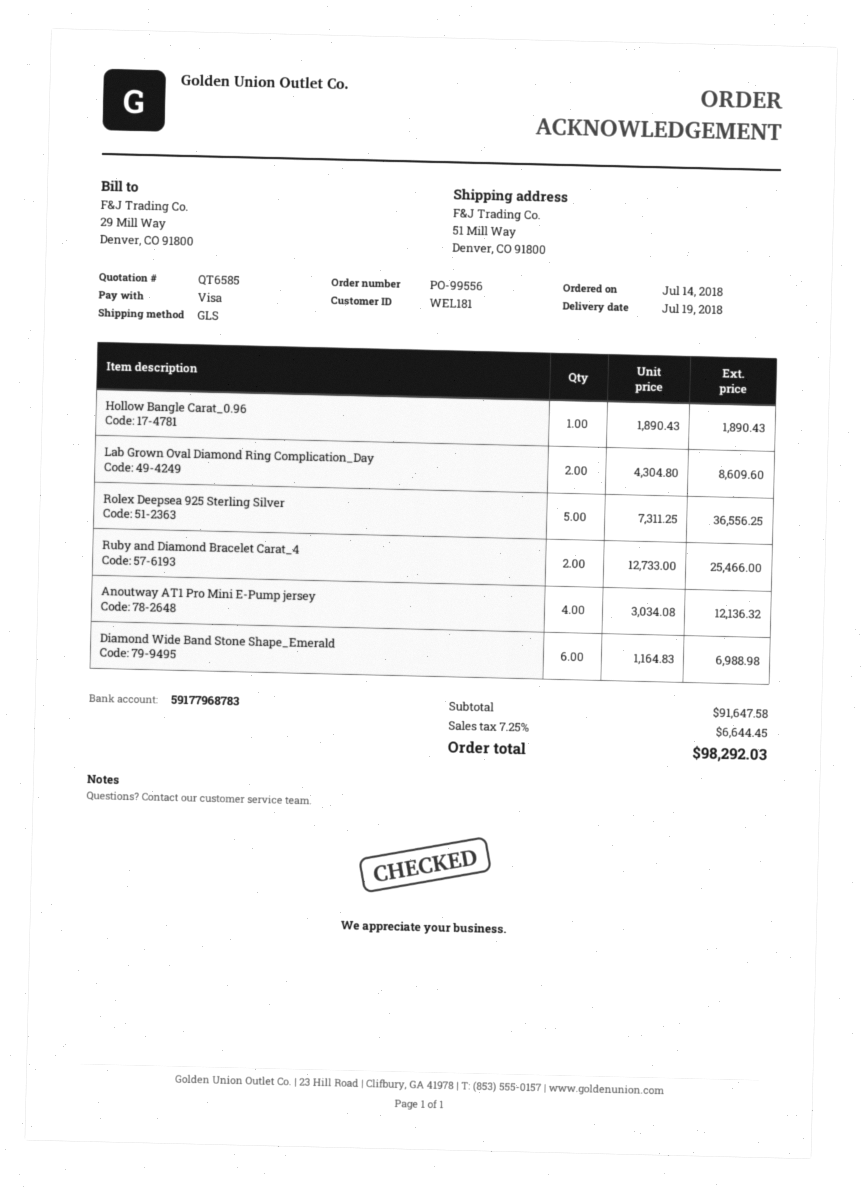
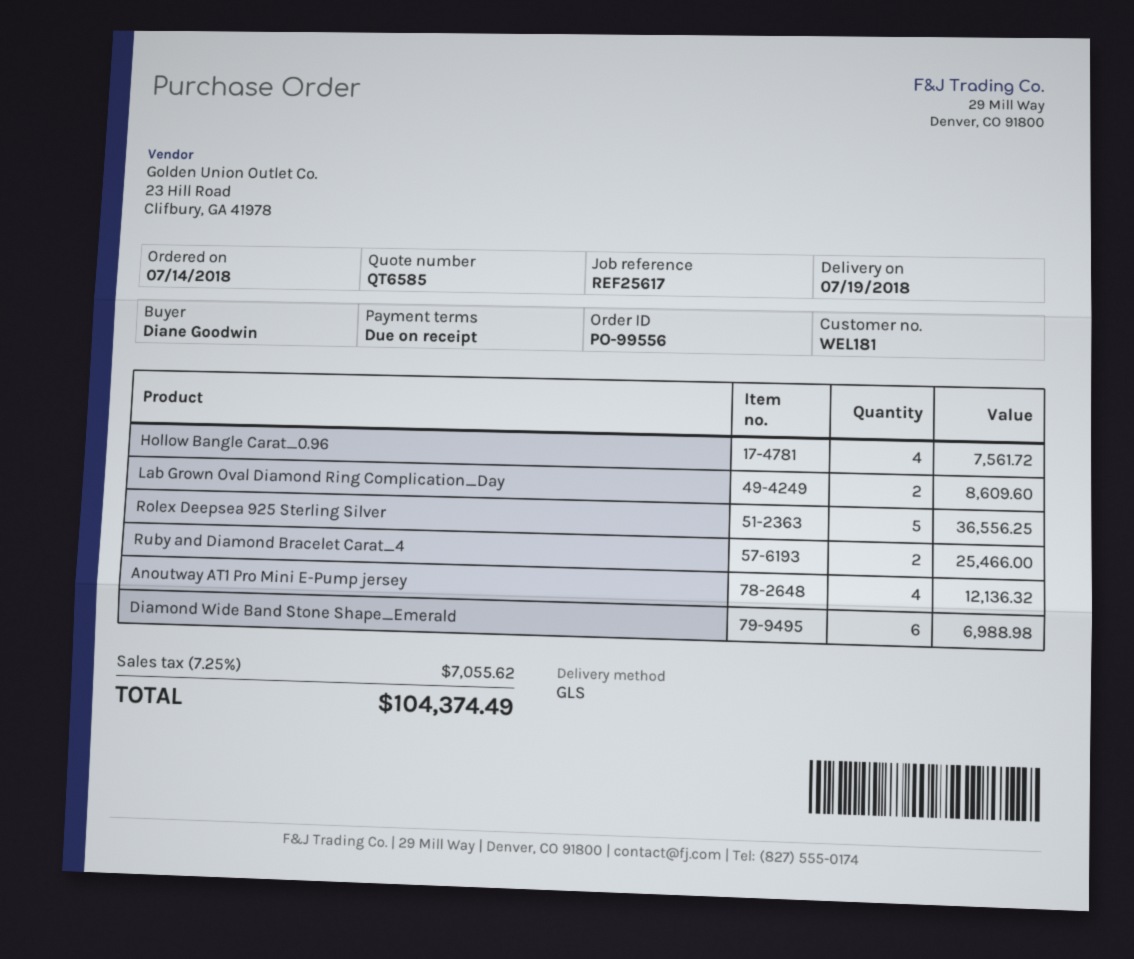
Hollow Bangle Carat_0.96: 1 for 1890.43 -> 4 for 7561.72
tax: 7.25% = 6644.45 -> 7.25% = 7055.62
total: 98292.03 -> 104374.49

